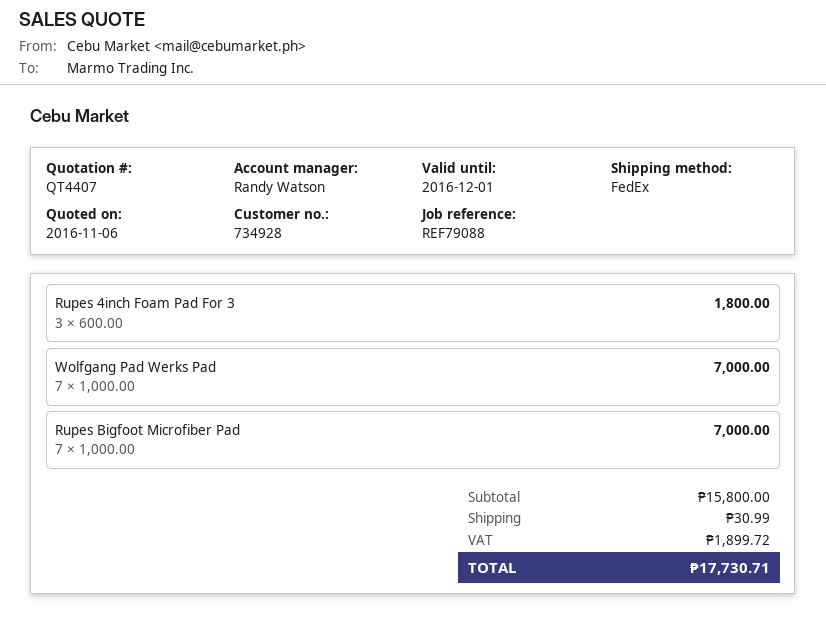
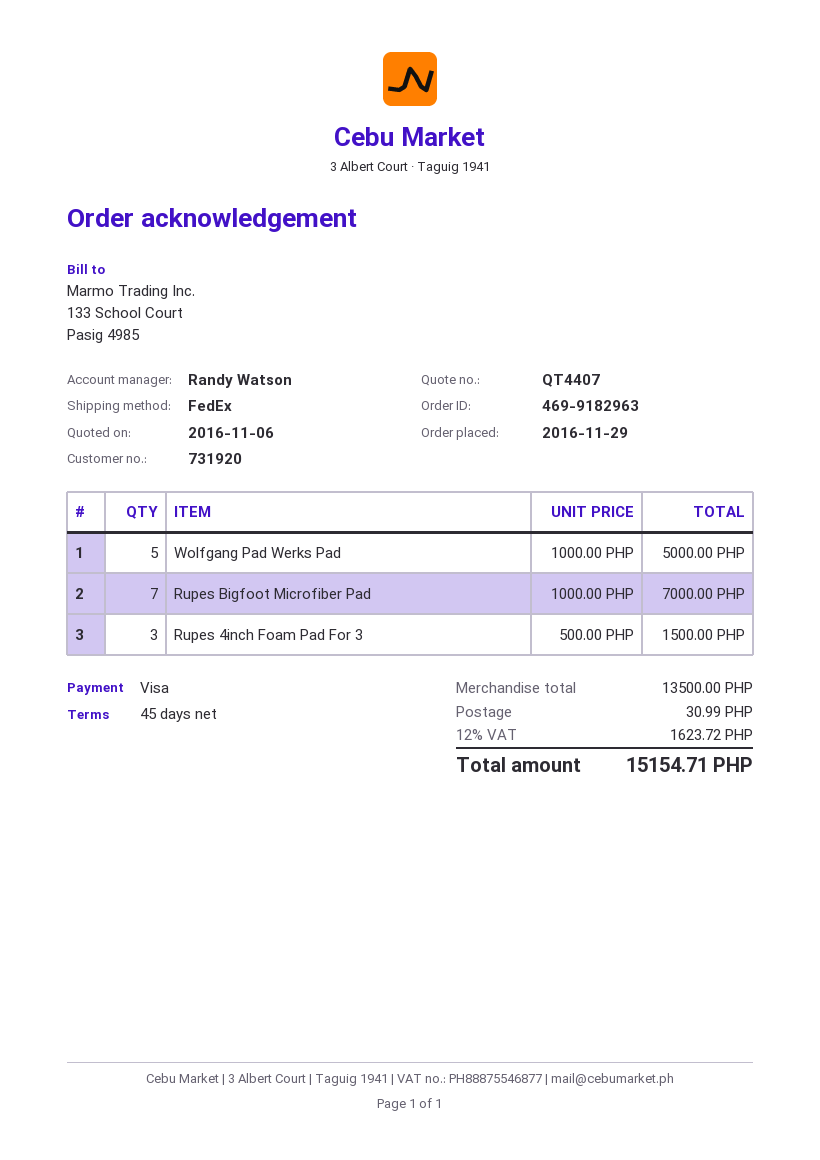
customer number: 734928 -> 731920
Rupes 4inch Foam Pad For 3: 3 x 600.00 = 1800.00 -> 3 x 500.00 = 1500.00
Wolfgang Pad Werks Pad: 7 x 1000.00 = 7000.00 -> 5 x 1000.00 = 5000.00
subtotal: 15800.00 -> 13500.00
tax: 1899.72 -> 1623.72
total: 17730.71 -> 15154.71

